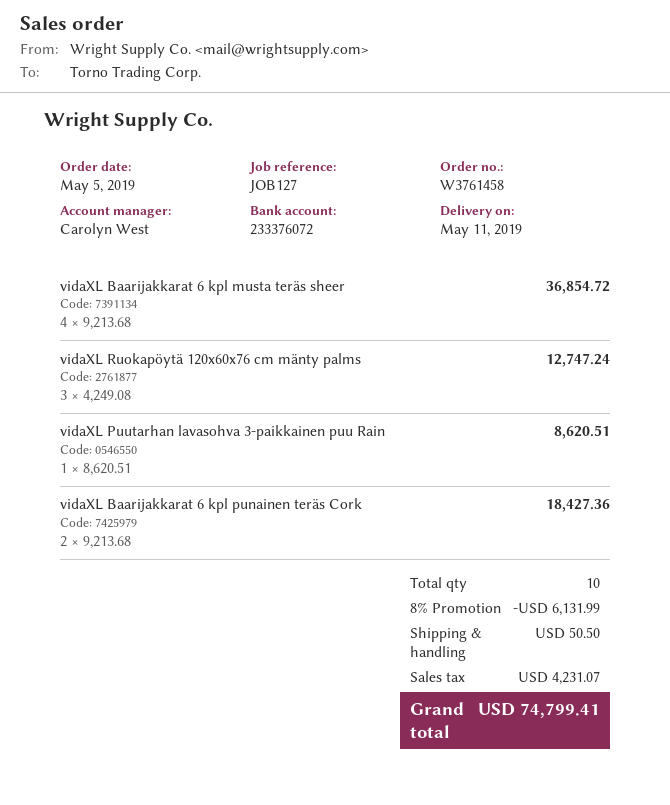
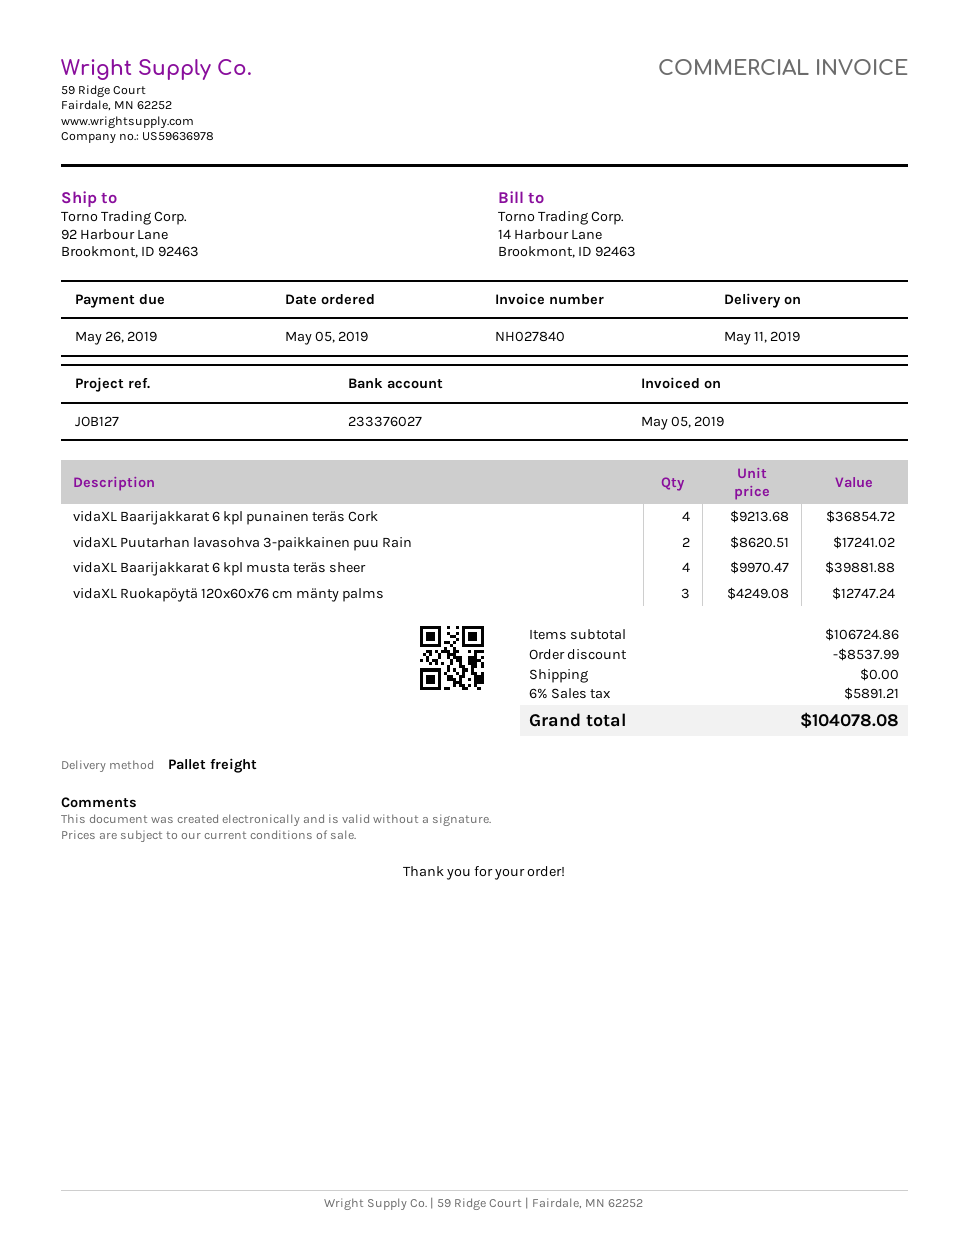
bank account: 233376072 -> 233376027
vidaXL Baarijakkarat 6 kpl musta teräs sheer: 4 x 9213.68 = 36854.72 -> 4 x 9970.47 = 39881.88
vidaXL Puutarhan lavasohva 3-paikkainen puu Rain: 1 x 8620.51 = 8620.51 -> 2 x 8620.51 = 17241.02
vidaXL Baarijakkarat 6 kpl punainen teräs Cork: 2 x 9213.68 = 18427.36 -> 4 x 9213.68 = 36854.72
discount: 6131.99 -> 8537.99
shipping: 50.50 -> 0.00
tax: 4231.07 -> 5891.21
total: 74799.41 -> 104078.08

